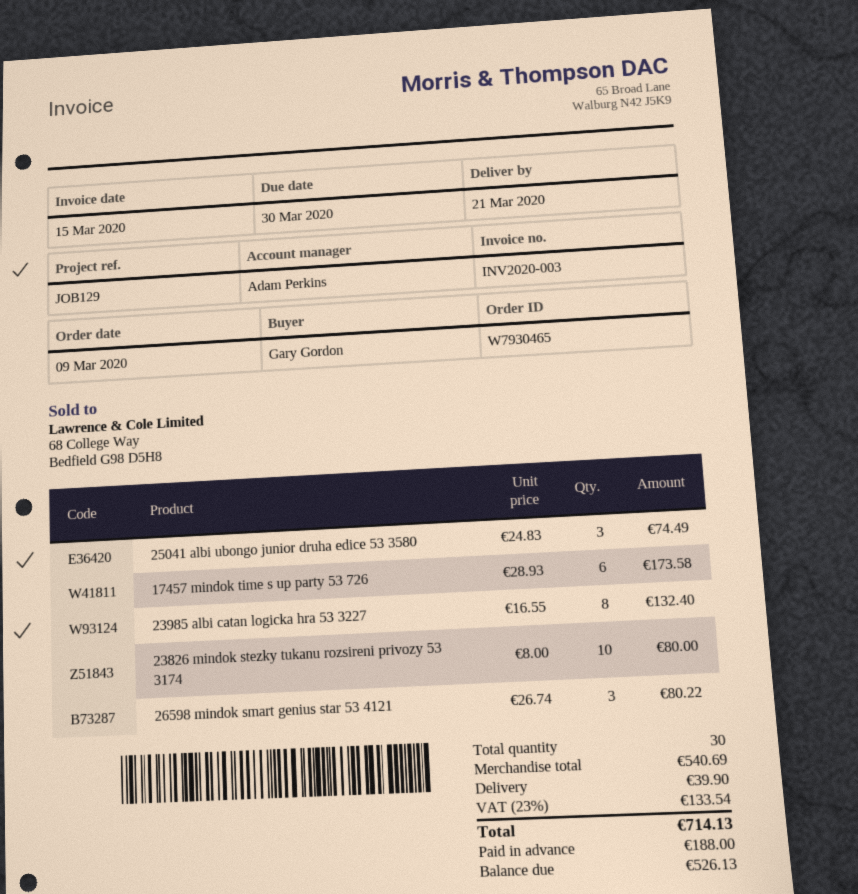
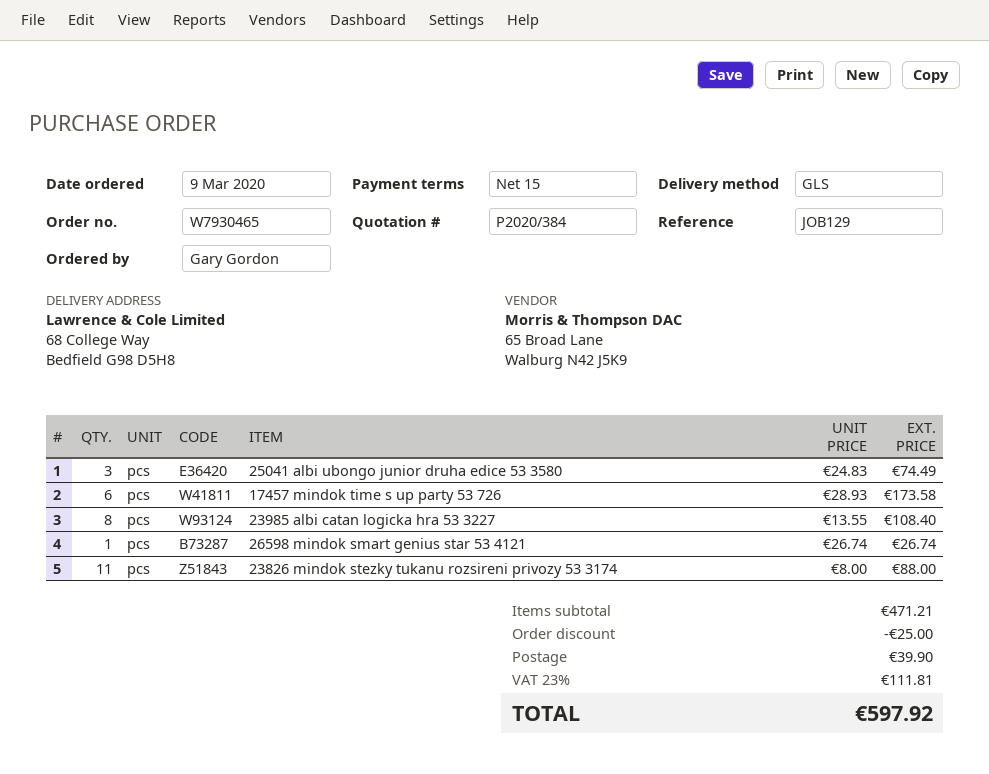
23985 albi catan logicka hra 53 3227: 8 x 16.55 = 132.40 -> 8 x 13.55 = 108.40
23826 mindok stezky tukanu rozsireni privozy 53 3174: 10 x 8.00 = 80.00 -> 11 x 8.00 = 88.00
26598 mindok smart genius star 53 4121: 3 x 26.74 = 80.22 -> 1 x 26.74 = 26.74
subtotal: 540.69 -> 471.21
discount: none -> 25.00
tax: 23% = 133.54 -> 23% = 111.81
total: 714.13 -> 597.92

